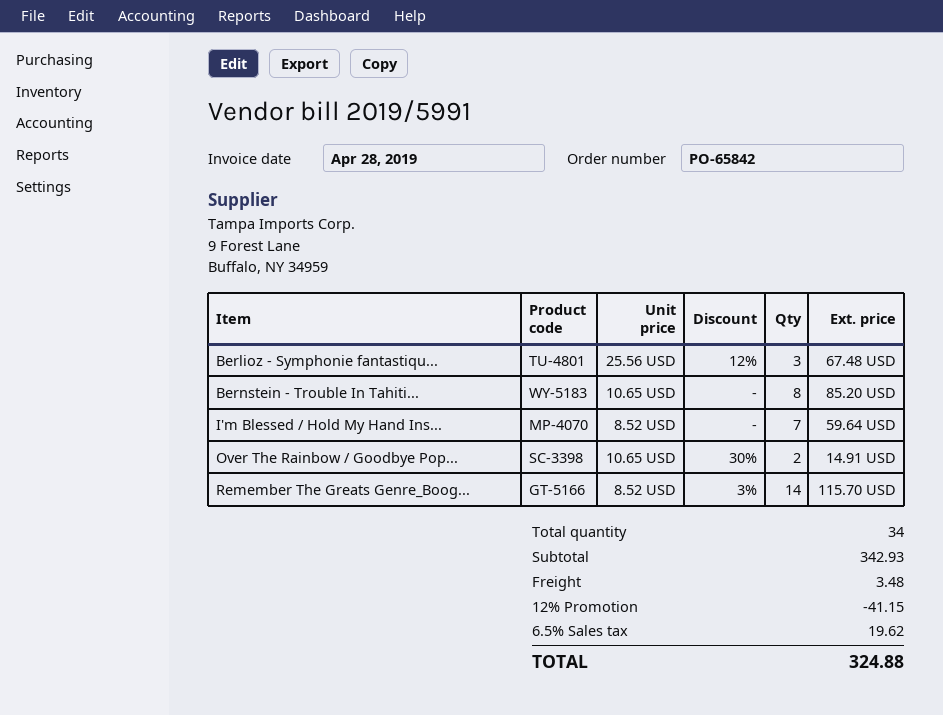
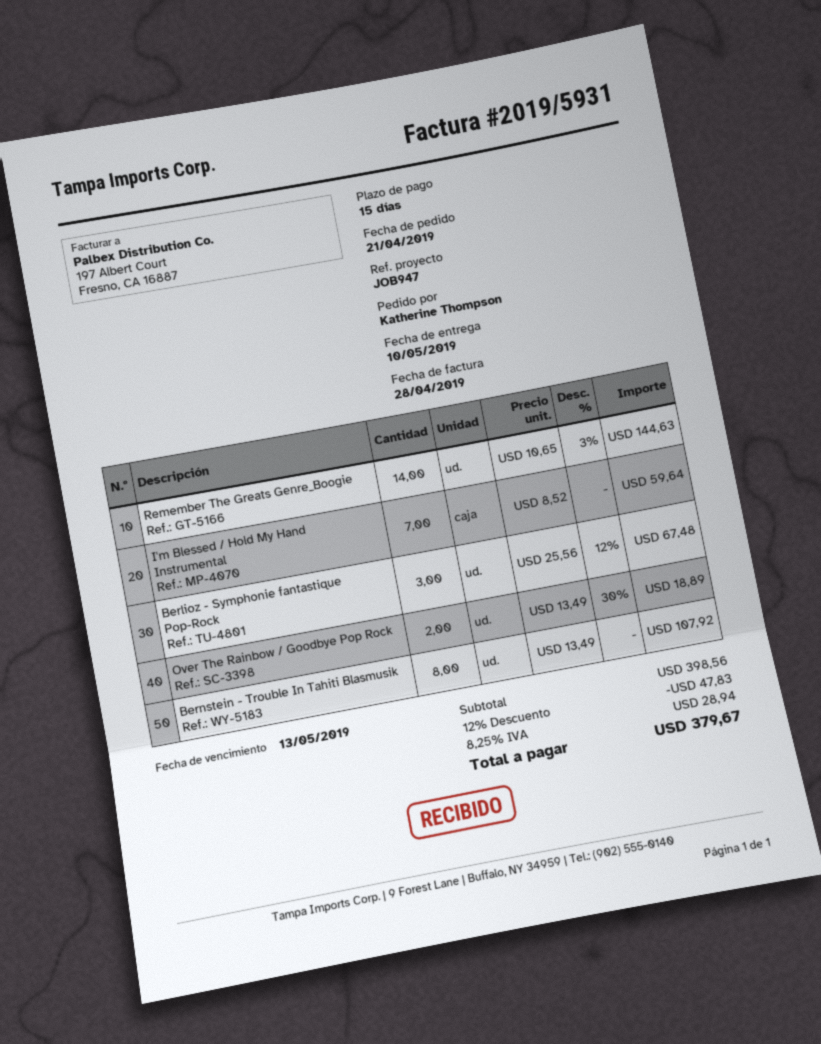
invoice number: 2019/5991 -> 2019/5931
Bernstein - Trouble In Tahiti...: 8 x 10.65 = 85.20 -> 8 x 13.49 = 107.92
Over The Rainbow / Goodbye Pop...: 2 x 10.65 - 30% = 14.91 -> 2 x 13.49 - 30% = 18.89
Remember The Greats Genre_Boog...: 14 x 8.52 - 3% = 115.70 -> 14 x 10.65 - 3% = 144.63
subtotal: 342.93 -> 398.56
discount: 12% = 41.15 -> 12% = 47.83
shipping: 3.48 -> none
tax: 6.5% = 19.62 -> 8.25% = 28.94
total: 324.88 -> 379.67

